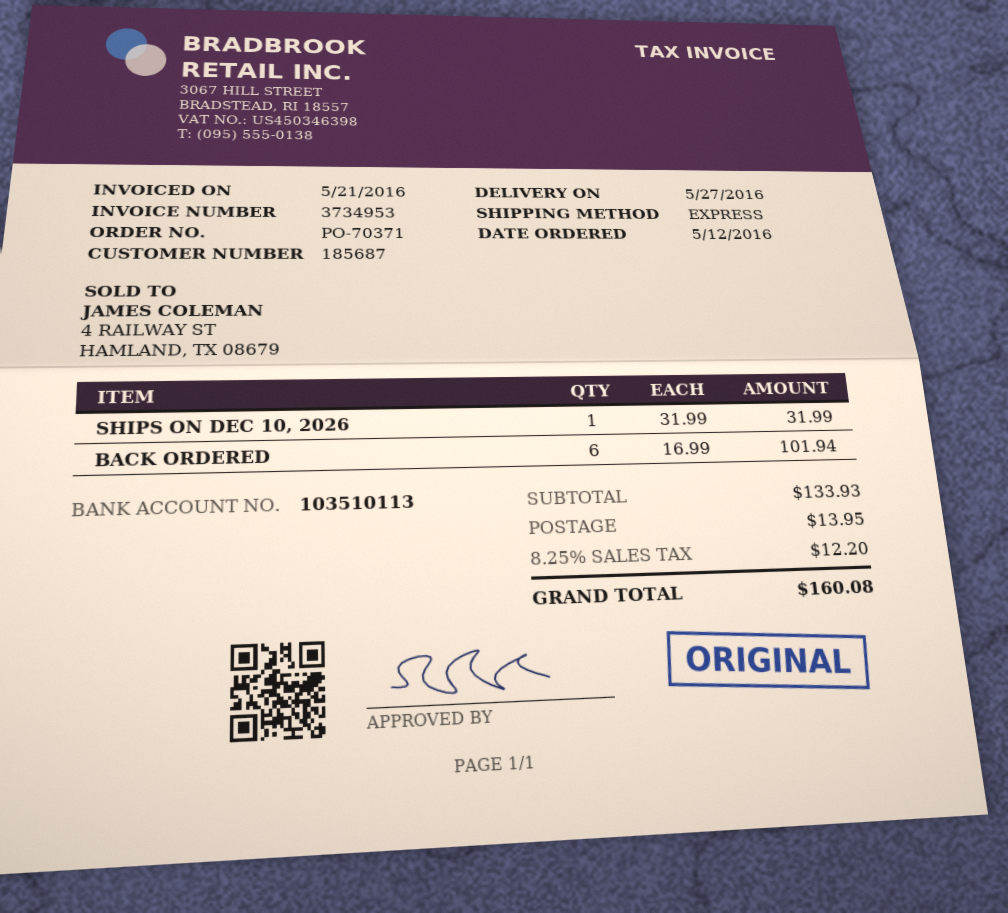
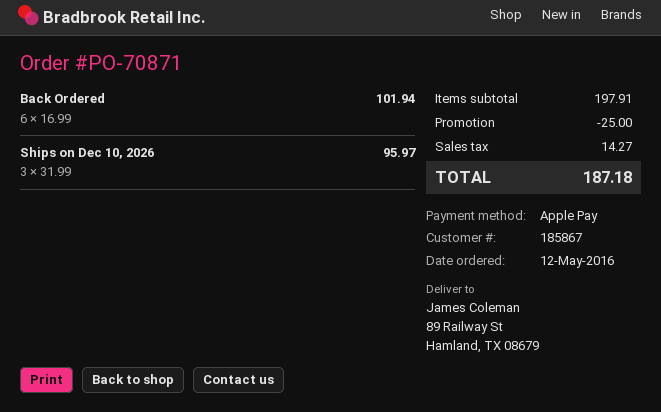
order number: PO-70371 -> PO-70871
customer number: 185687 -> 185867
SHIPS ON DEC 10, 2026: 1 x 31.99 = 31.99 -> 3 x 31.99 = 95.97
subtotal: 133.93 -> 197.91
discount: none -> 25.00
shipping: 13.95 -> none
tax: 12.20 -> 14.27
total: 160.08 -> 187.18

